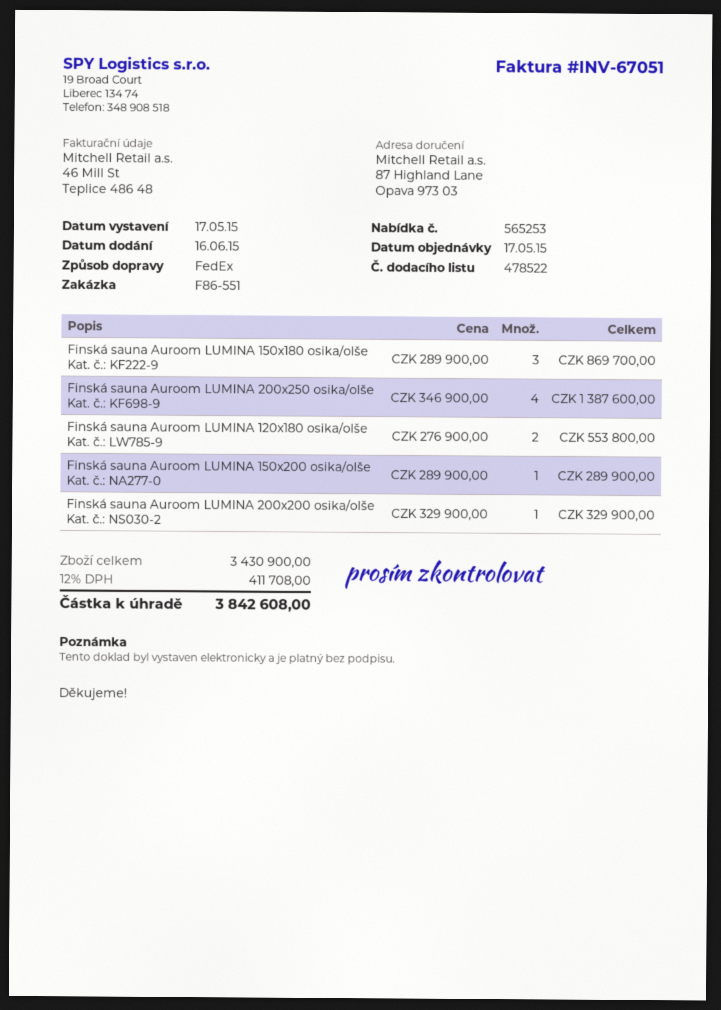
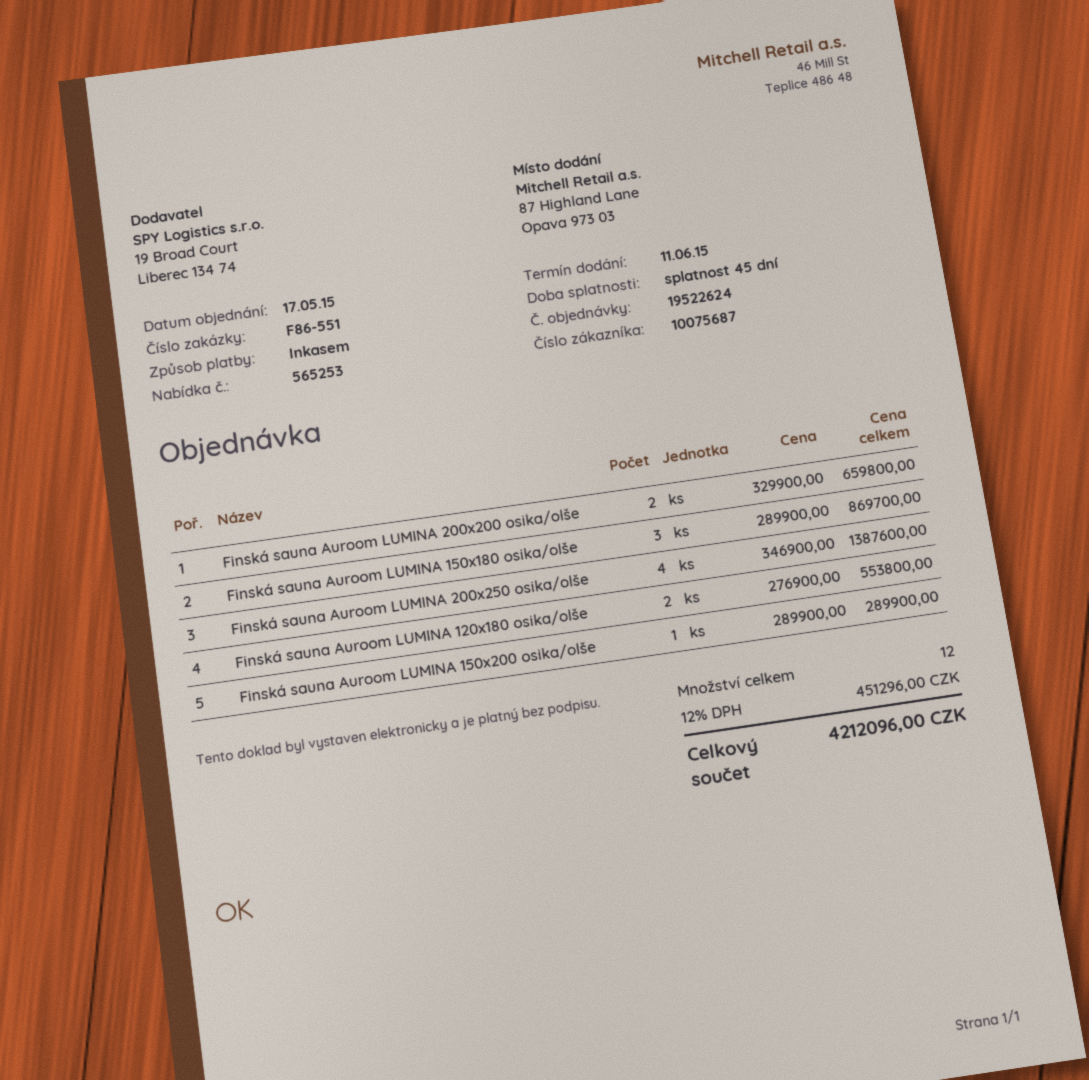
delivery date: 2015-06-16 -> 2015-06-11
Finská sauna Auroom LUMINA 200x200 osika/olše: 1 x 329900.00 = 329900.00 -> 2 x 329900.00 = 659800.00
tax: 12% = 411708.00 -> 12% = 451296.00
total: 3842608.00 -> 4212096.00

